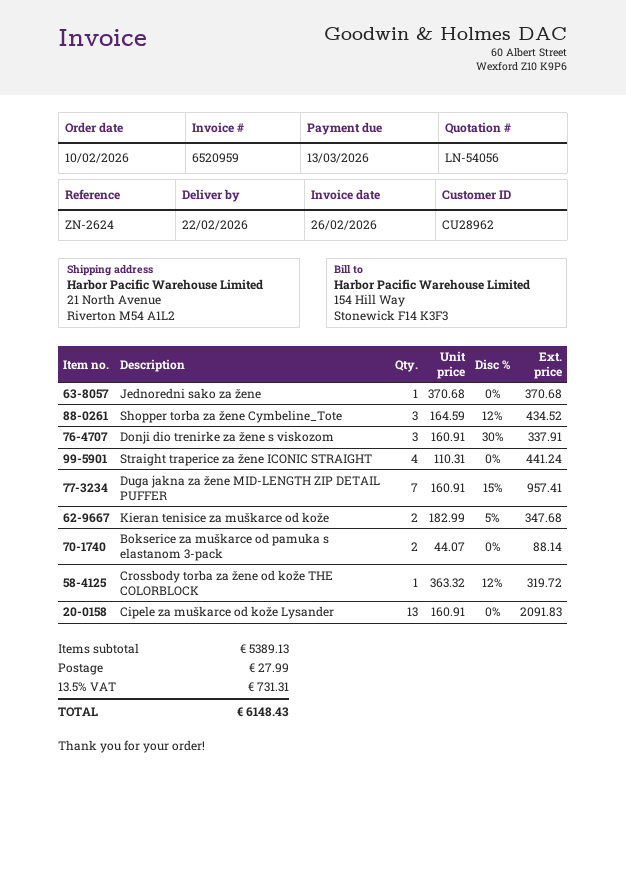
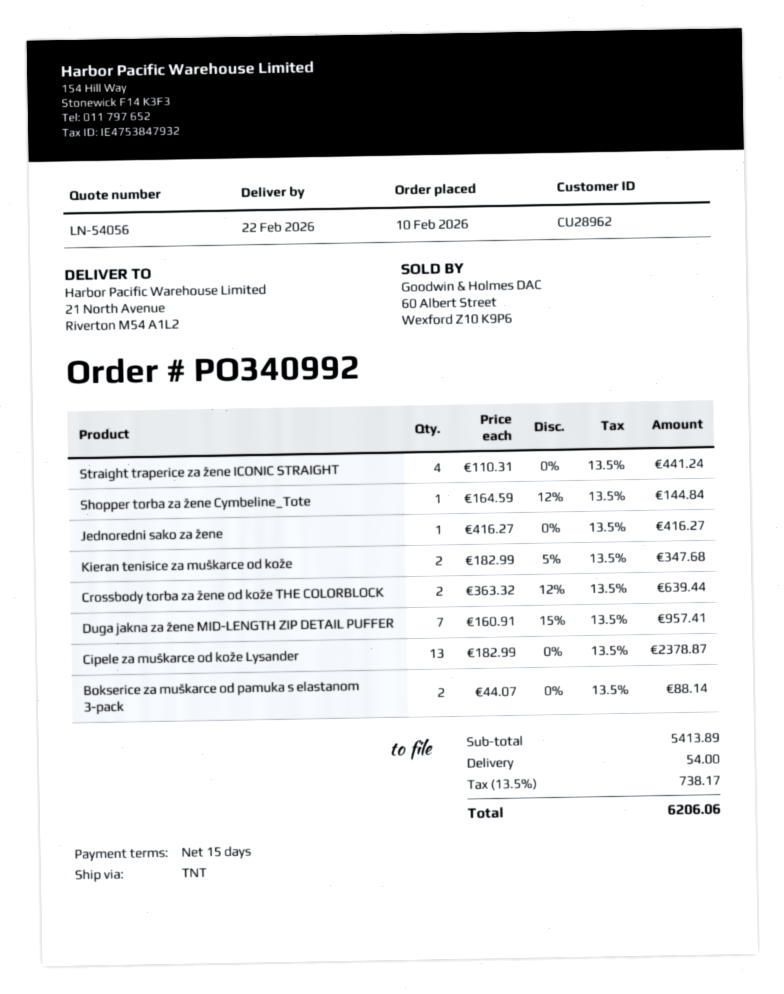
Jednoredni sako za žene: 1 x 370.68 = 370.68 -> 1 x 416.27 = 416.27
Shopper torba za žene Cymbeline_Tote: 3 x 164.59 - 12% = 434.52 -> 1 x 164.59 - 12% = 144.84
Donji dio trenirke za žene s viskozom: 3 x 160.91 - 30% = 337.91 -> none
Crossbody torba za žene od kože THE COLORBLOCK: 1 x 363.32 - 12% = 319.72 -> 2 x 363.32 - 12% = 639.44
Cipele za muškarce od kože Lysander: 13 x 160.91 = 2091.83 -> 13 x 182.99 = 2378.87
subtotal: 5389.13 -> 5413.89
shipping: 27.99 -> 54.00
tax: 13.5% = 731.31 -> 13.5% = 738.17
total: 6148.43 -> 6206.06

